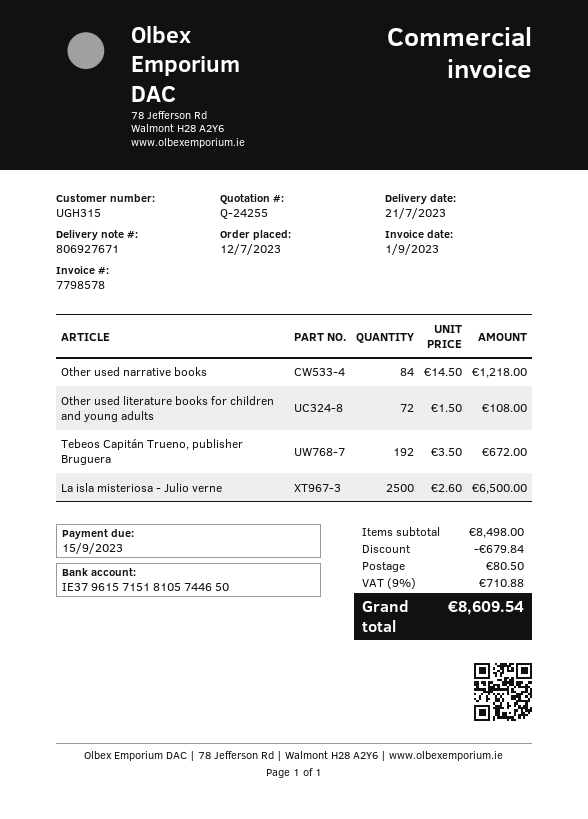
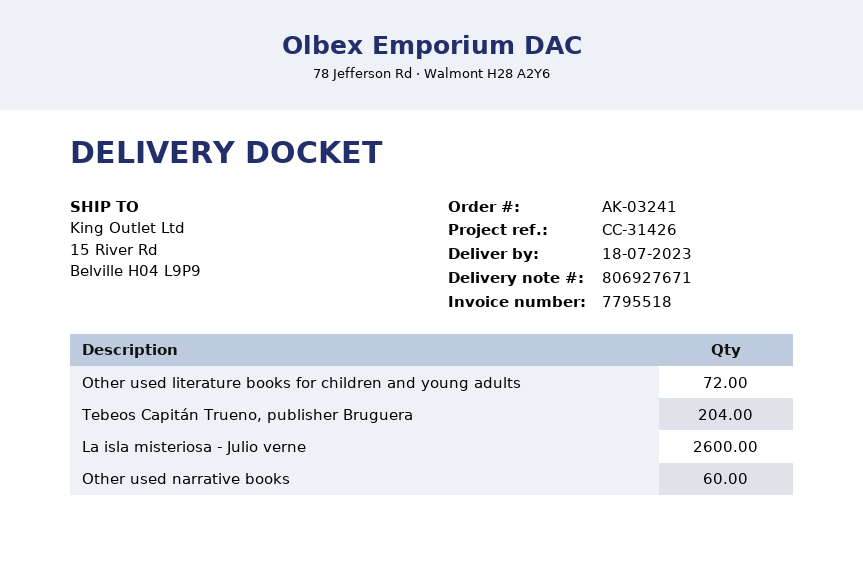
delivery date: 2023-07-21 -> 2023-07-18
invoice number: 7798578 -> 7795518
Other used narrative books: 84 -> 60
Tebeos Capitán Trueno, publisher Bruguera: 192 -> 204
La isla misteriosa - Julio verne: 2500 -> 2600

